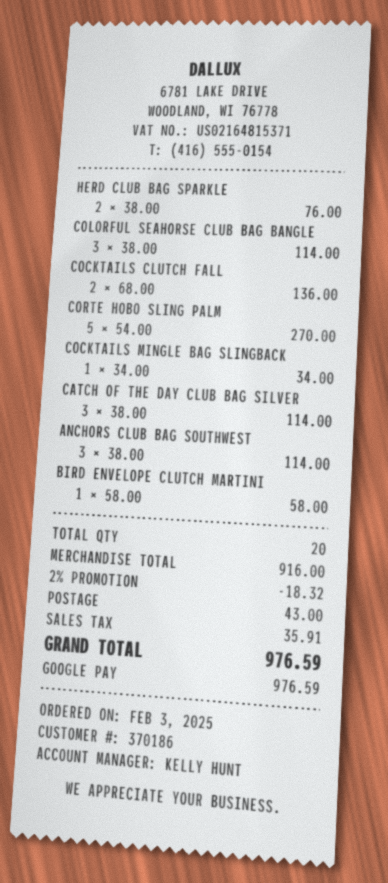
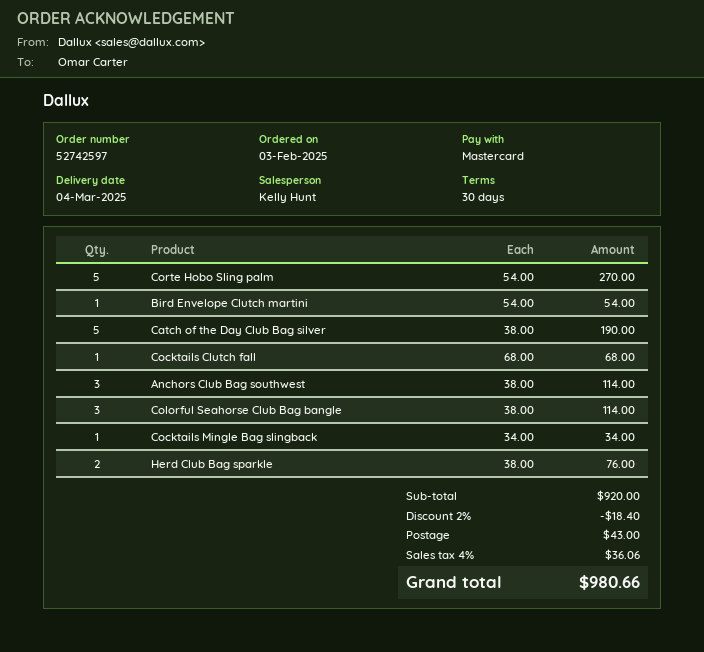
payment method: Google Pay -> Mastercard
COCKTAILS CLUTCH FALL: 2 x 68.00 = 136.00 -> 1 x 68.00 = 68.00
CATCH OF THE DAY CLUB BAG SILVER: 3 x 38.00 = 114.00 -> 5 x 38.00 = 190.00
BIRD ENVELOPE CLUTCH MARTINI: 1 x 58.00 = 58.00 -> 1 x 54.00 = 54.00
subtotal: 916.00 -> 920.00
discount: 2% = 18.32 -> 2% = 18.40
tax: 35.91 -> 36.06
total: 976.59 -> 980.66

